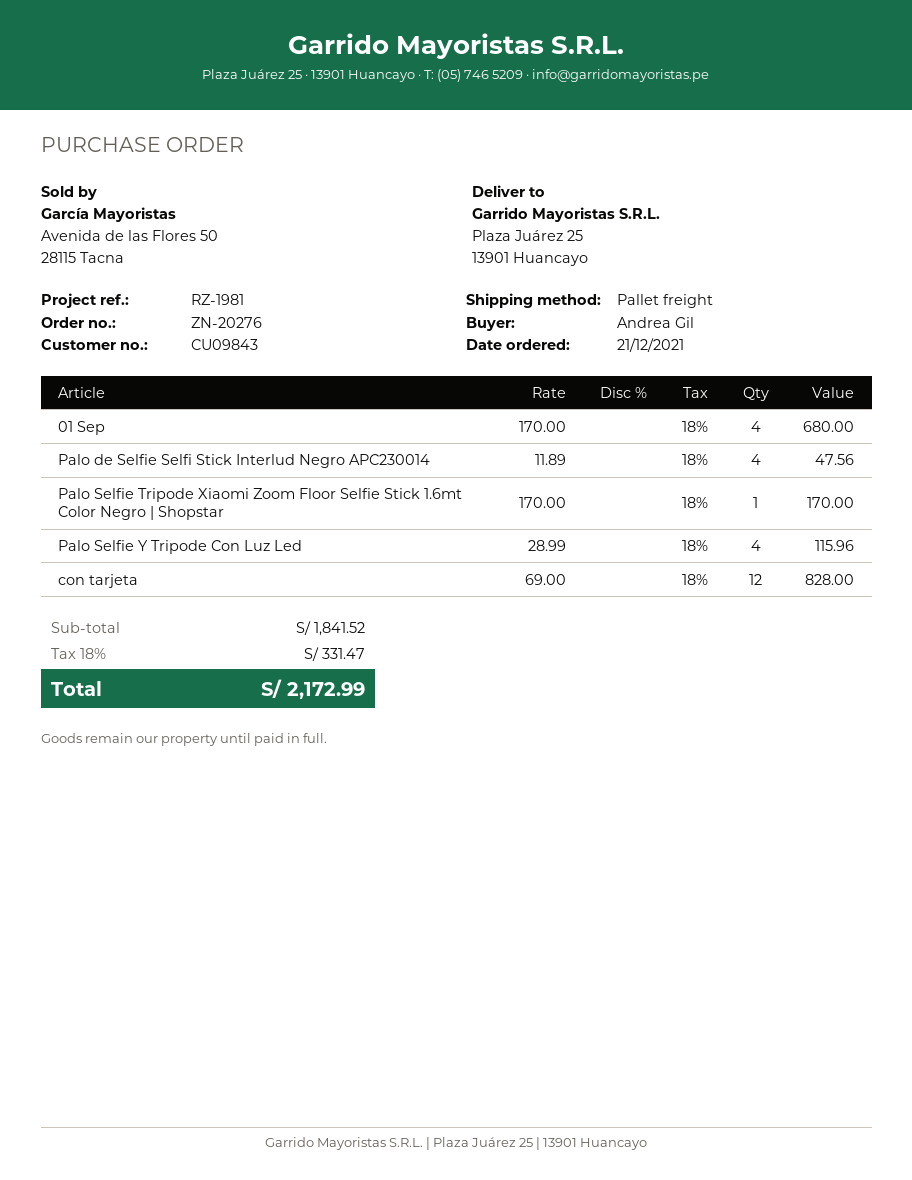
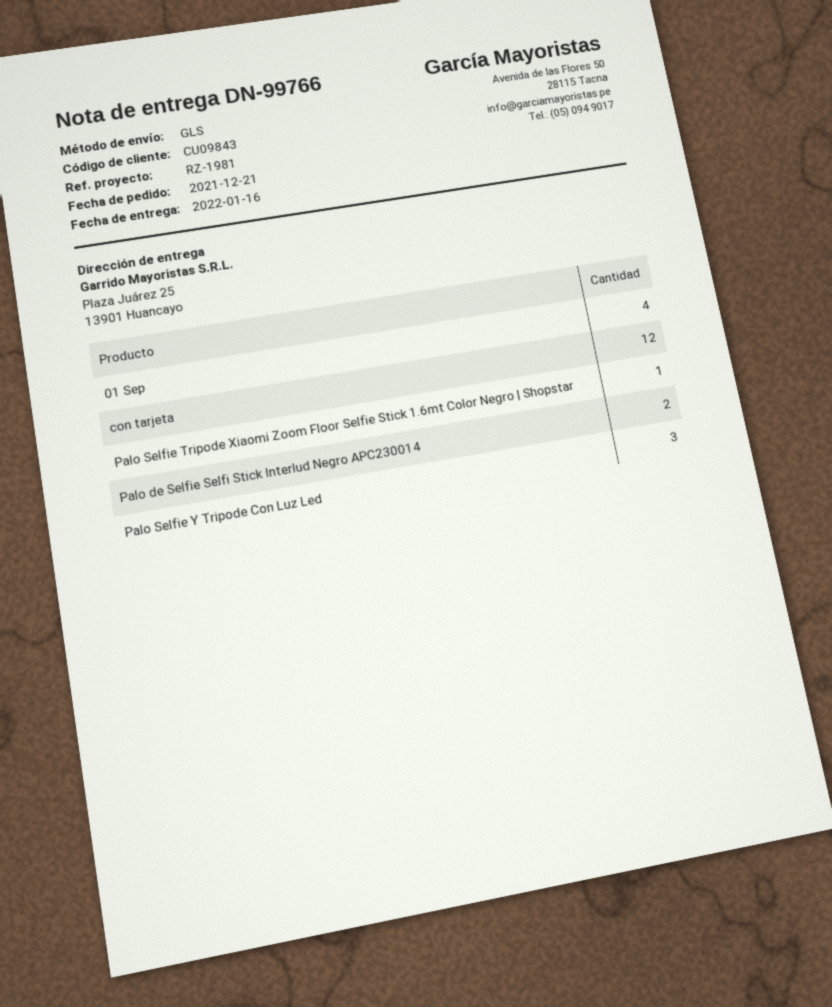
shipping method: pallet freight -> GLS
Palo de Selfie Selfi Stick Interlud Negro APC230014: 4 -> 2
Palo Selfie Y Tripode Con Luz Led: 4 -> 3

